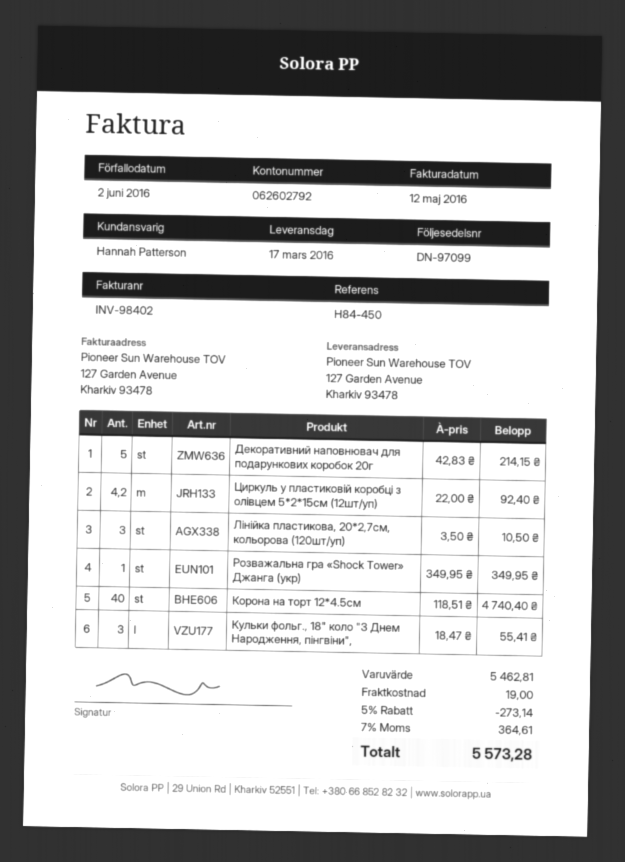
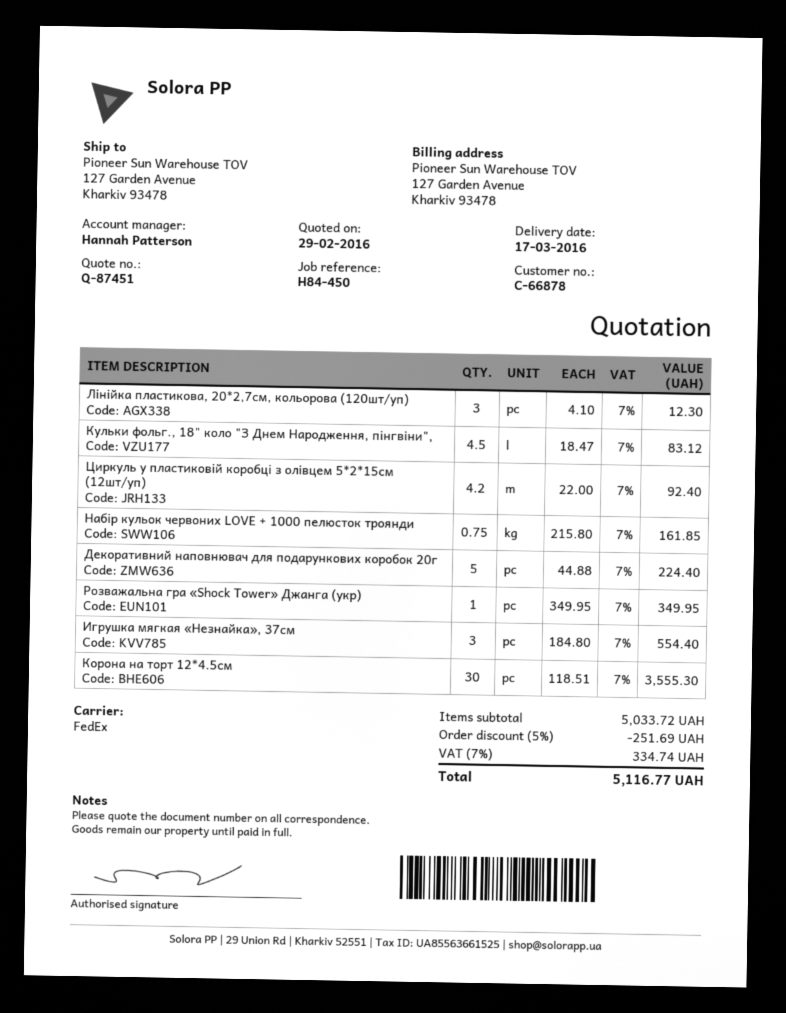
Декоративний наповнювач для подарункових коробок 20г: 5 x 42.83 = 214.15 -> 5 x 44.88 = 224.40
Лінійка пластикова, 20*2,7см, кольорова (120шт/уп): 3 x 3.50 = 10.50 -> 3 x 4.10 = 12.30
Корона на торт 12*4.5см: 40 x 118.51 = 4740.40 -> 30 x 118.51 = 3555.30
Кульки фольг., 18" коло "З Днем Народження, пінгвіни",: 3 x 18.47 = 55.41 -> 4.5 x 18.47 = 83.12
Набір кульок червоних LOVE + 1000 пелюсток троянди: none -> 0.75 x 215.80 = 161.85
Игрушка мягкая «Незнайка», 37см: none -> 3 x 184.80 = 554.40
subtotal: 5462.81 -> 5033.72
discount: 5% = 273.14 -> 5% = 251.69
shipping: 19.00 -> none
tax: 7% = 364.61 -> 7% = 334.74
total: 5573.28 -> 5116.77

